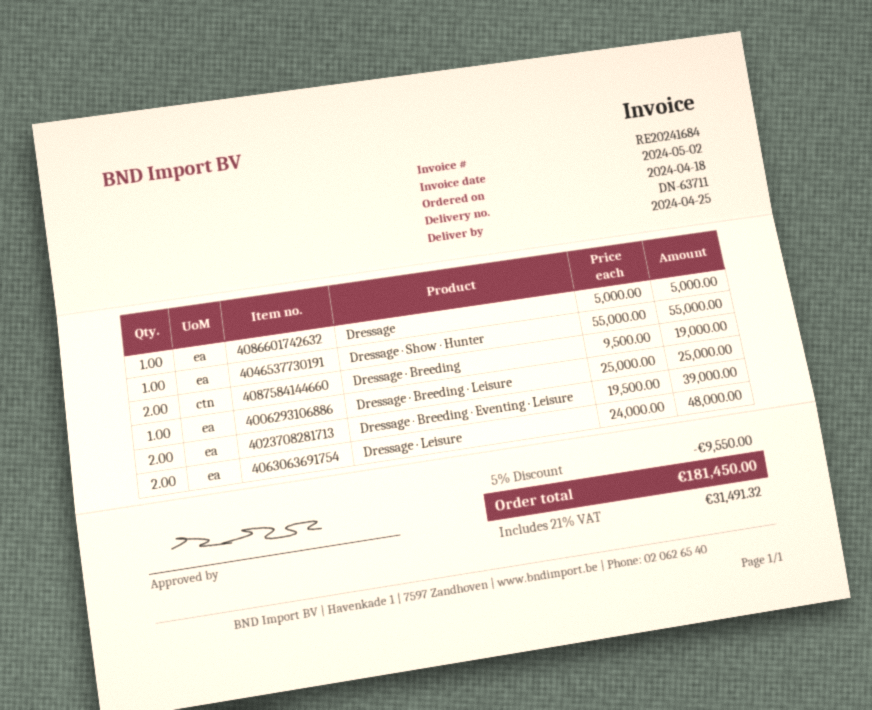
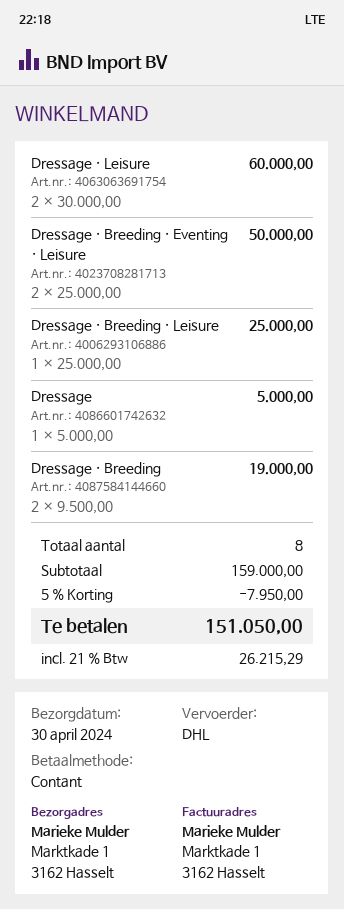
delivery date: 2024-04-25 -> 2024-04-30
Dressage · Show · Hunter: 1 x 55000.00 = 55000.00 -> none
Dressage · Breeding · Eventing · Leisure: 2 x 19500.00 = 39000.00 -> 2 x 25000.00 = 50000.00
Dressage · Leisure: 2 x 24000.00 = 48000.00 -> 2 x 30000.00 = 60000.00
discount: 5% = 9550.00 -> 5% = 7950.00
tax: 21% = 31491.32 -> 21% = 26215.29
total: 181450.00 -> 151050.00

